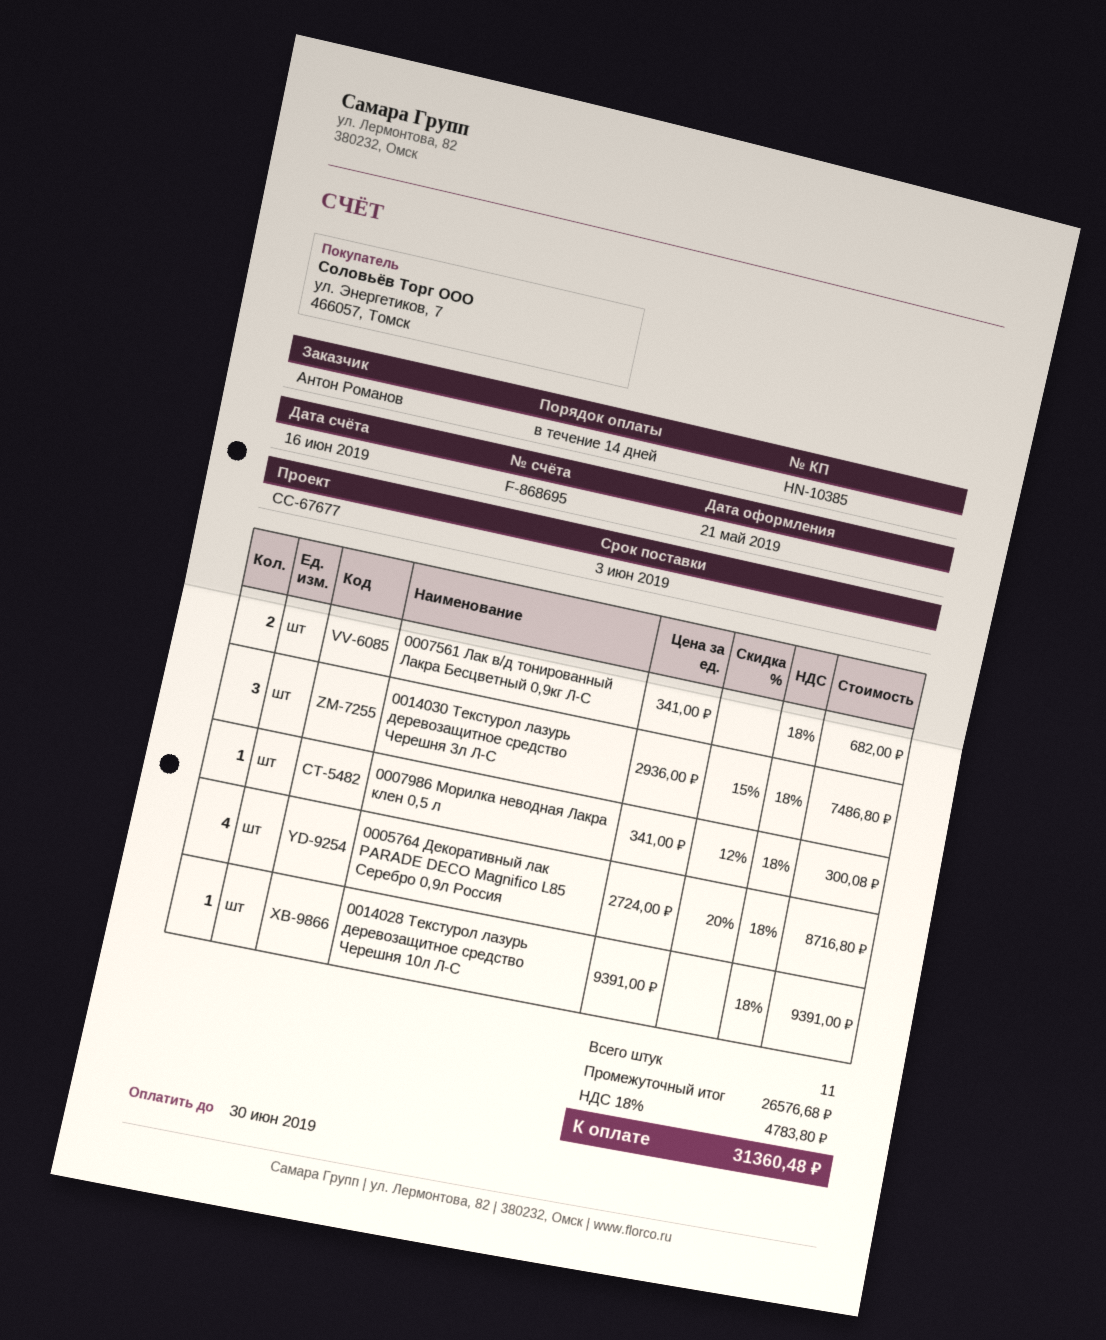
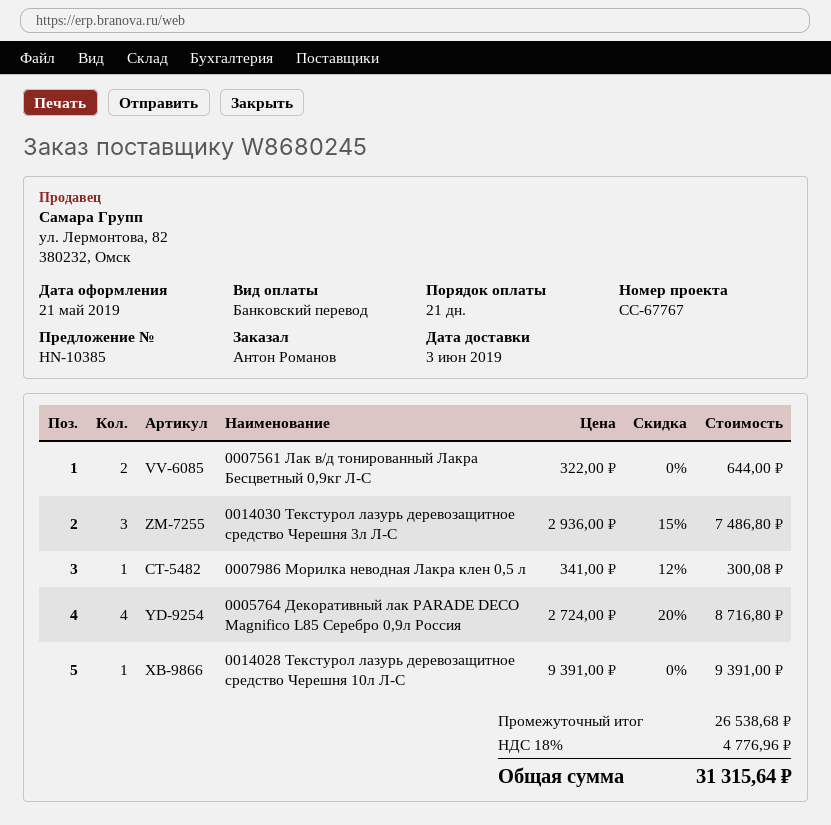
payment terms: 14 days -> 21 days
reference: CC-67677 -> CC-67767
0007561 Лак в/д тонированный Лакра Бесцветный 0,9кг Л-С: 2 x 341.00 = 682.00 -> 2 x 322.00 = 644.00
subtotal: 26576.68 -> 26538.68
tax: 18% = 4783.80 -> 18% = 4776.96
total: 31360.48 -> 31315.64

